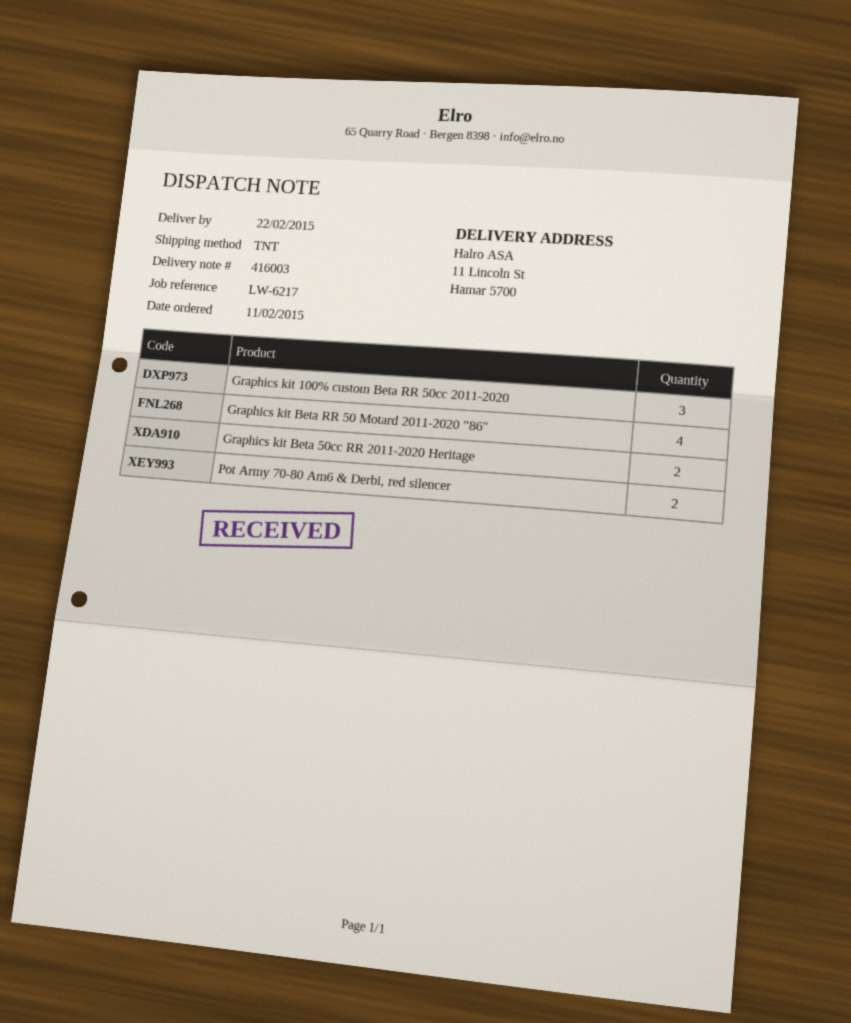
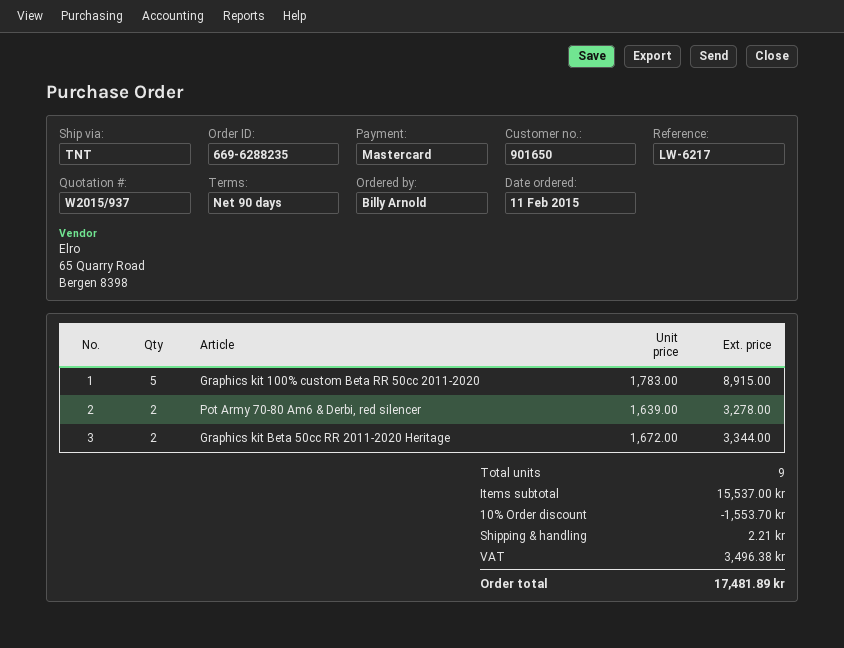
Graphics kit 100% custom Beta RR 50cc 2011-2020: 3 -> 5
Graphics kit Beta RR 50 Motard 2011-2020 "86": 4 -> none

